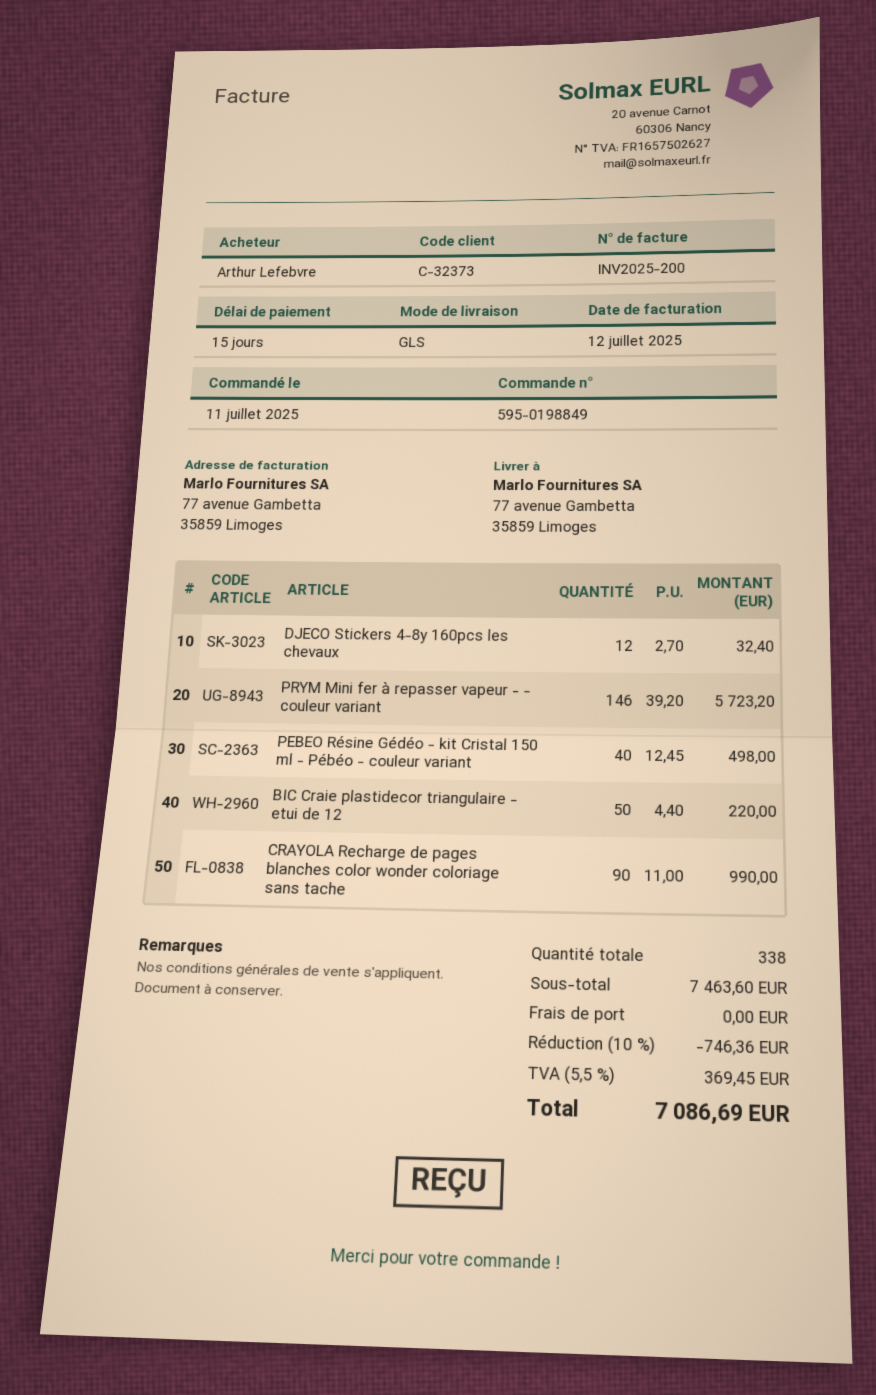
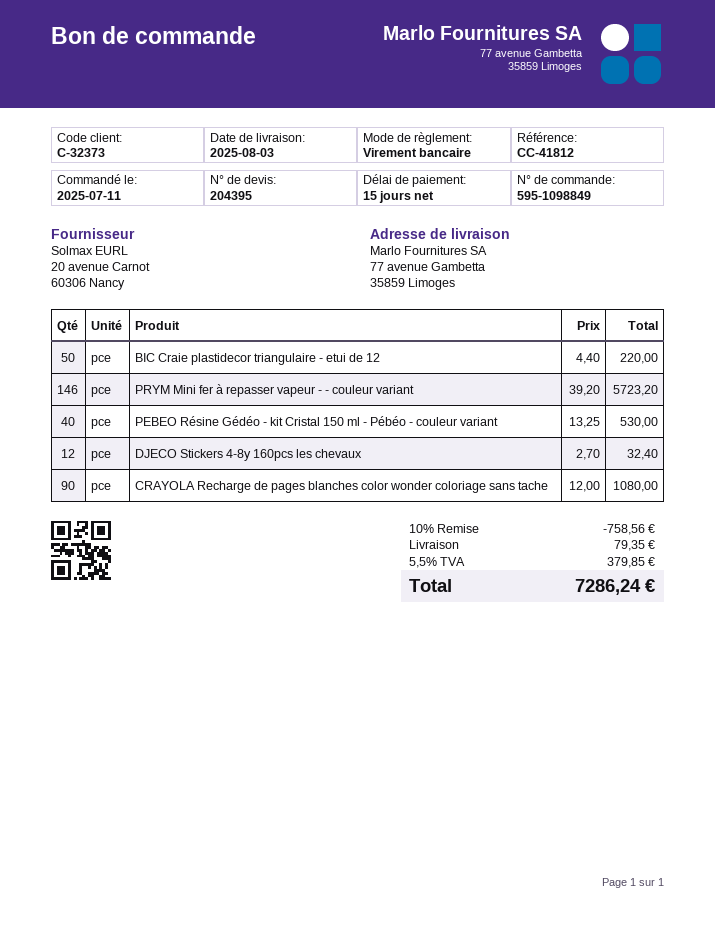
order number: 595-0198849 -> 595-1098849
PEBEO Résine Gédéo - kit Cristal 150 ml - Pébéo - couleur variant: 40 x 12.45 = 498.00 -> 40 x 13.25 = 530.00
CRAYOLA Recharge de pages blanches color wonder coloriage sans tache: 90 x 11.00 = 990.00 -> 90 x 12.00 = 1080.00
discount: 10% = 746.36 -> 10% = 758.56
shipping: 0.00 -> 79.35
tax: 5.5% = 369.45 -> 5.5% = 379.85
total: 7086.69 -> 7286.24

